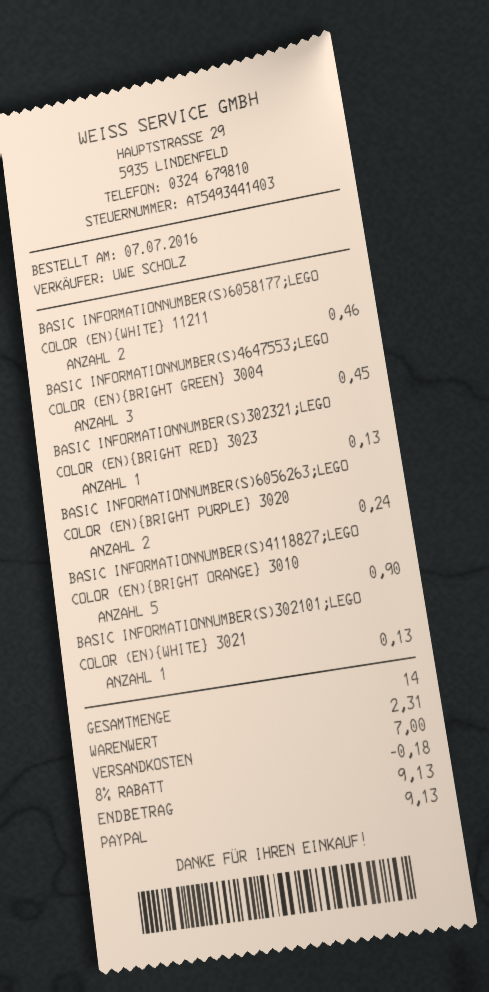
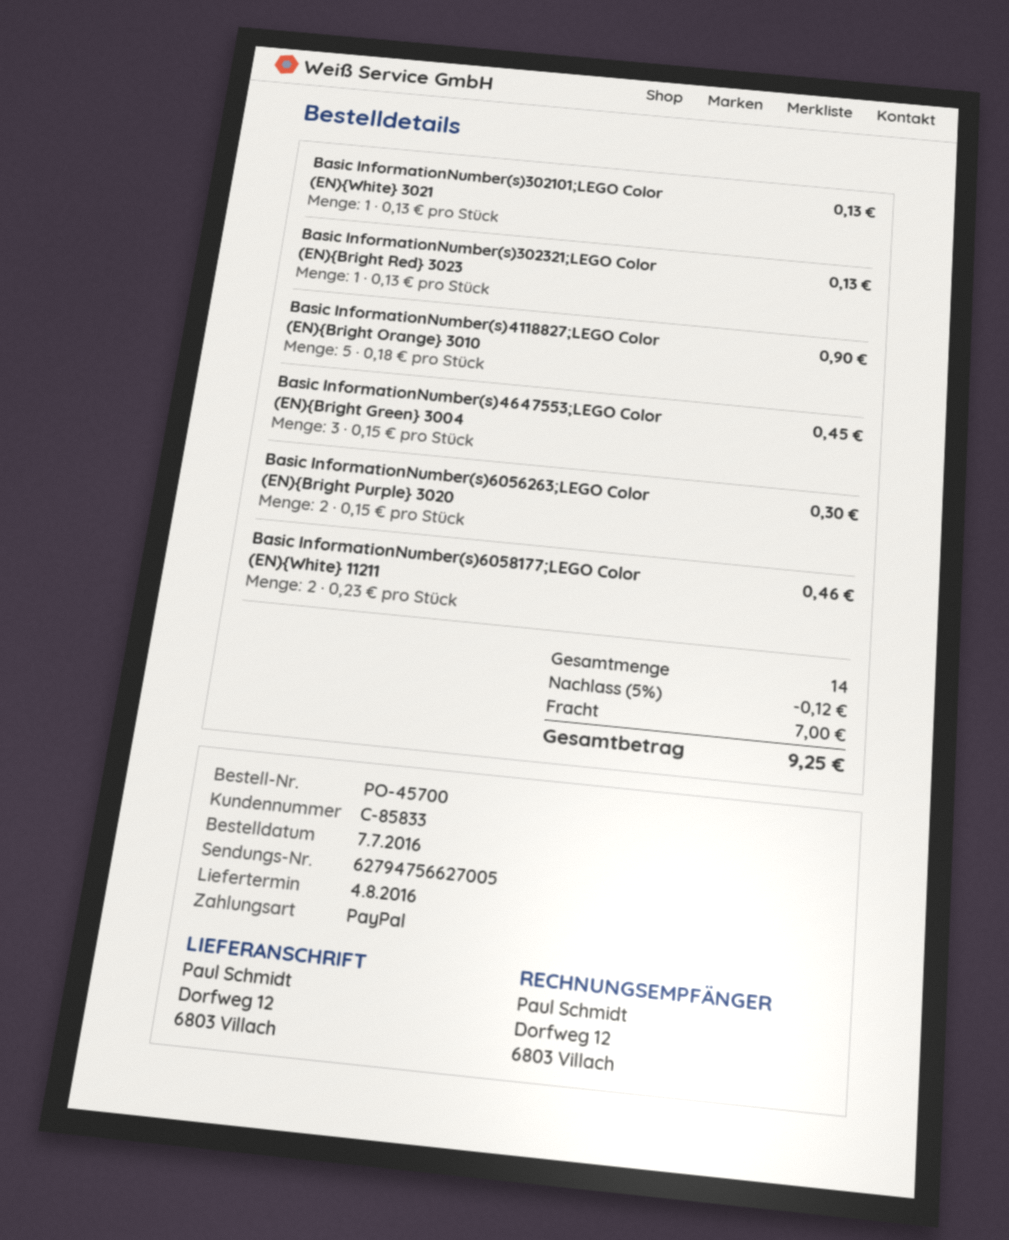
BASIC INFORMATIONNUMBER(S)6056263;LEGO COLOR (EN){BRIGHT PURPLE} 3020: 2 for 0.24 -> 2 for 0.30
discount: 8% = 0.18 -> 5% = 0.12
total: 9.13 -> 9.25

